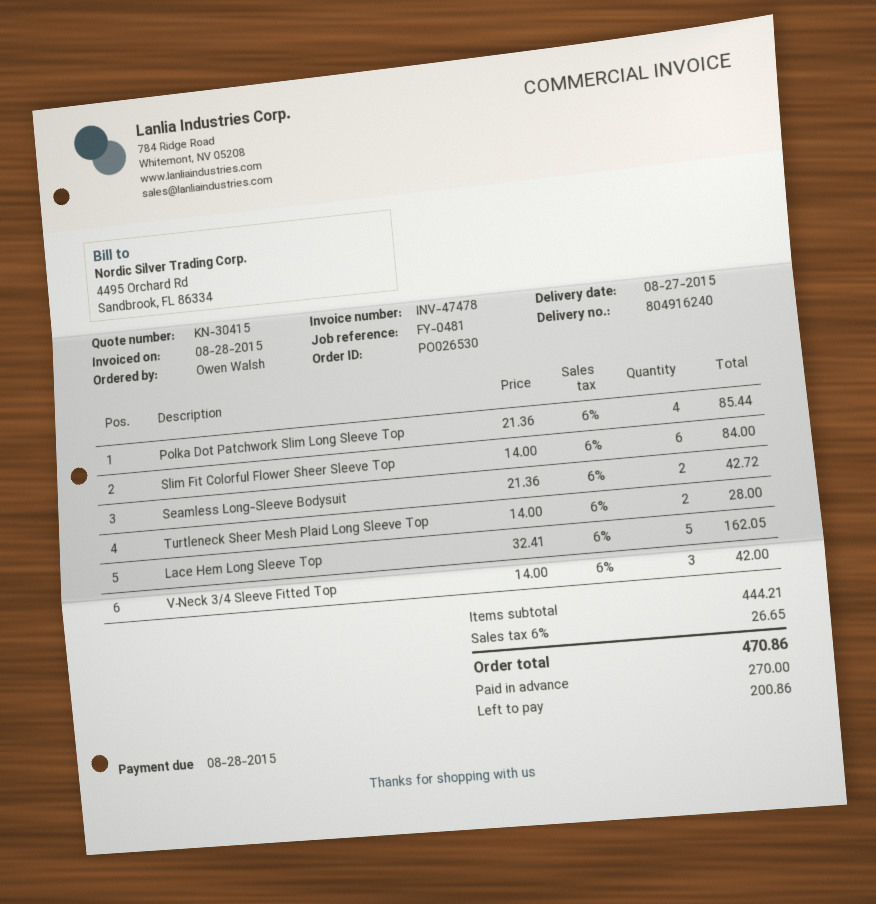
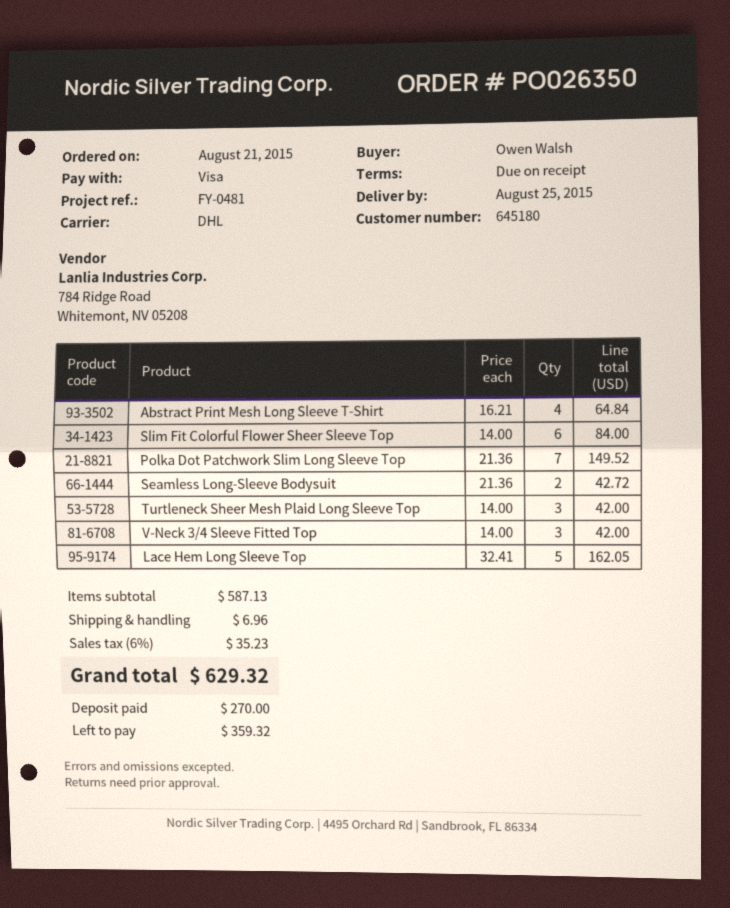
order number: PO026530 -> PO026350
delivery date: 2015-08-27 -> 2015-08-25
Polka Dot Patchwork Slim Long Sleeve Top: 4 x 21.36 = 85.44 -> 7 x 21.36 = 149.52
Turtleneck Sheer Mesh Plaid Long Sleeve Top: 2 x 14.00 = 28.00 -> 3 x 14.00 = 42.00
Abstract Print Mesh Long Sleeve T-Shirt: none -> 4 x 16.21 = 64.84
subtotal: 444.21 -> 587.13
shipping: none -> 6.96
tax: 6% = 26.65 -> 6% = 35.23
total: 470.86 -> 629.32
balance: 200.86 -> 359.32

